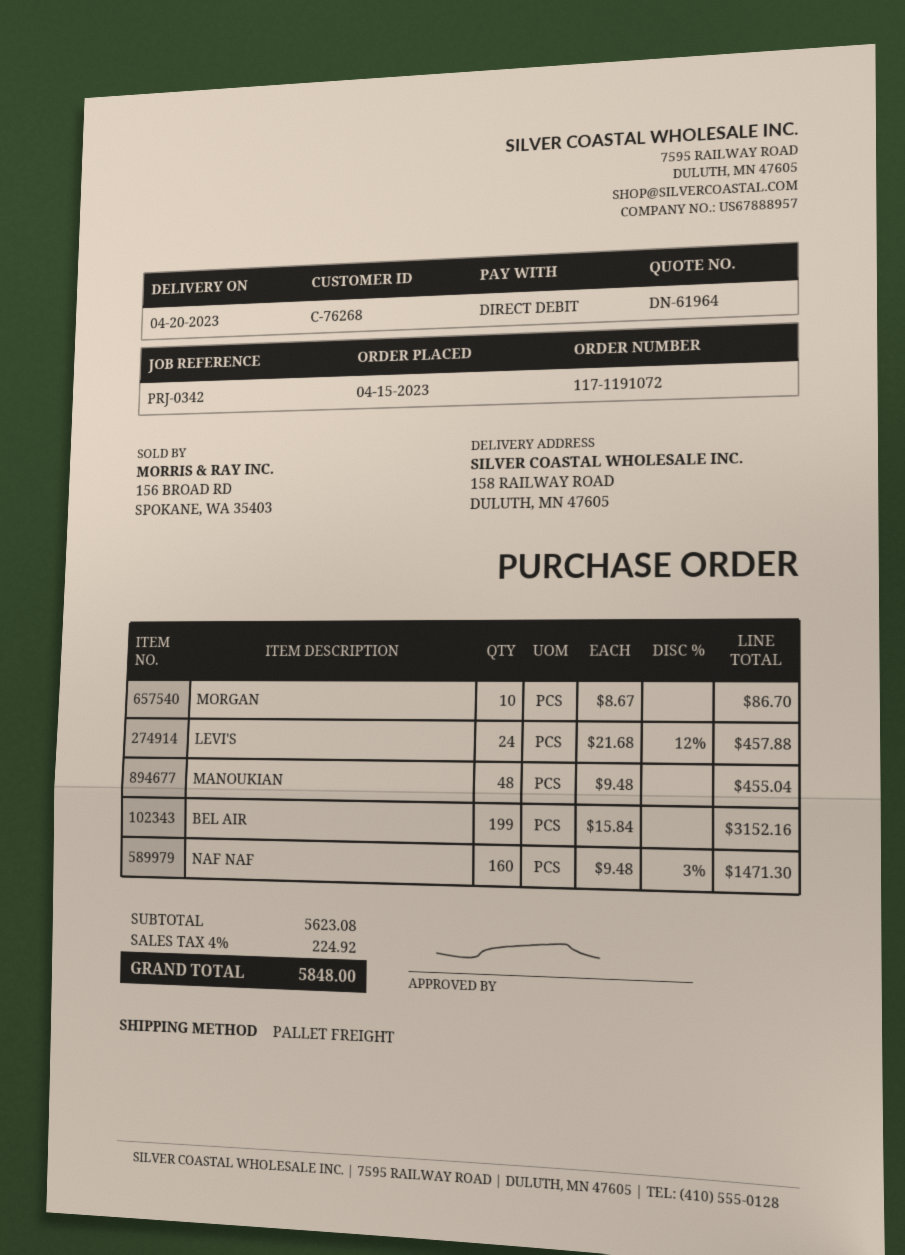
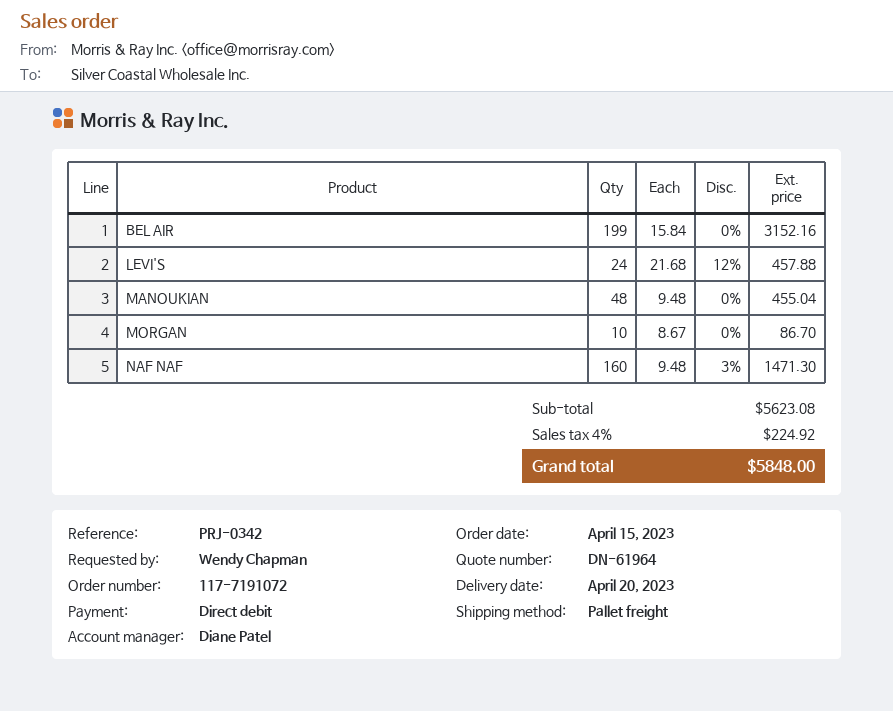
order number: 117-1191072 -> 117-7191072

